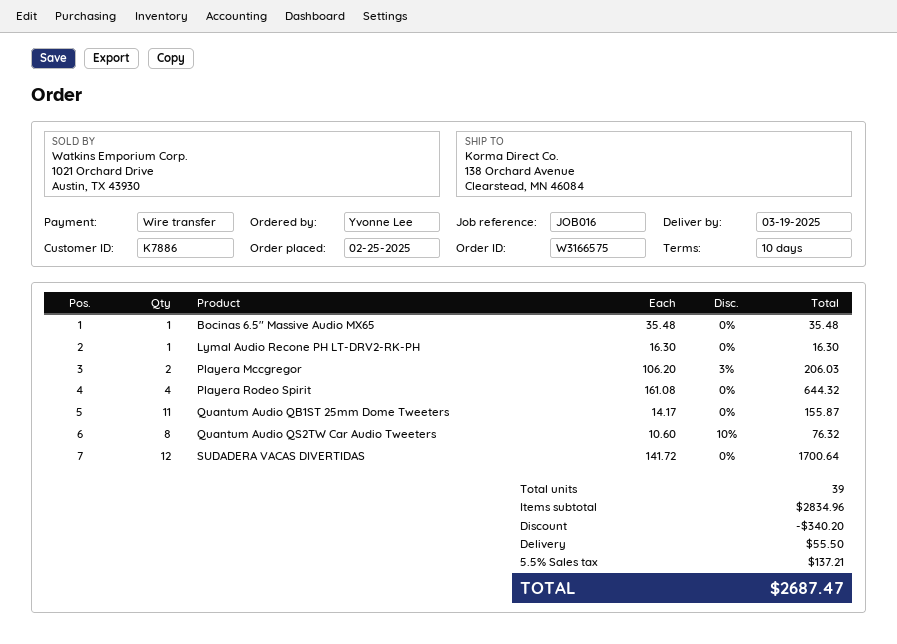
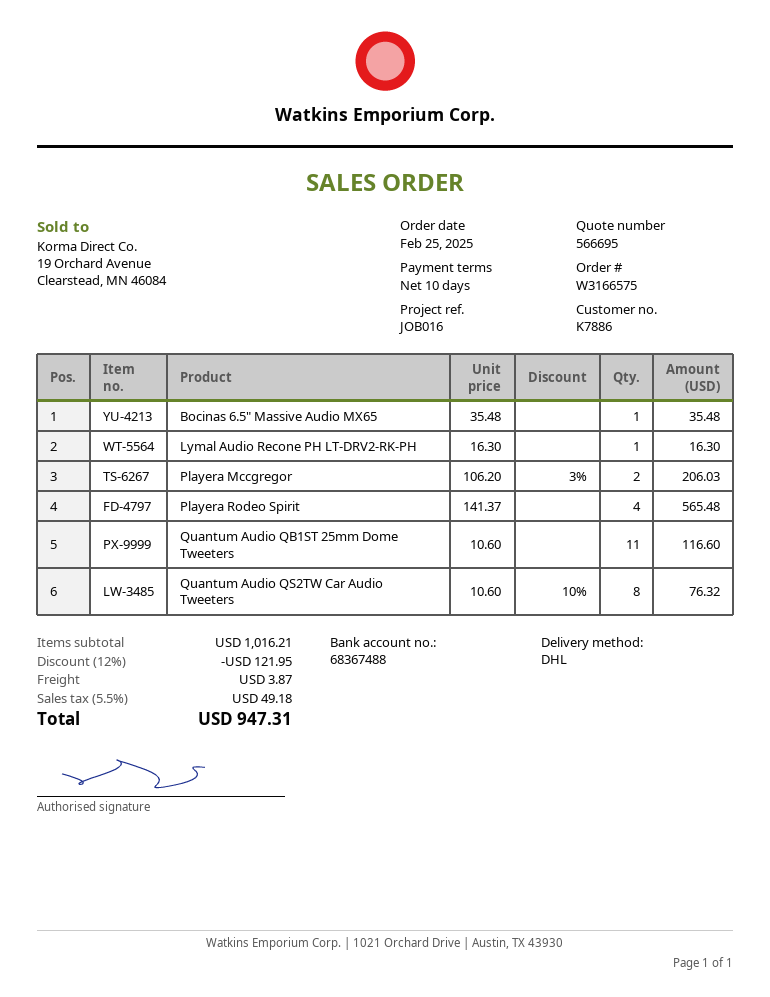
Playera Rodeo Spirit: 4 x 161.08 = 644.32 -> 4 x 141.37 = 565.48
Quantum Audio QB1ST 25mm Dome Tweeters: 11 x 14.17 = 155.87 -> 11 x 10.60 = 116.60
SUDADERA VACAS DIVERTIDAS: 12 x 141.72 = 1700.64 -> none
subtotal: 2834.96 -> 1016.21
discount: 340.20 -> 121.95
shipping: 55.50 -> 3.87
tax: 5.5% = 137.21 -> 5.5% = 49.18
total: 2687.47 -> 947.31

